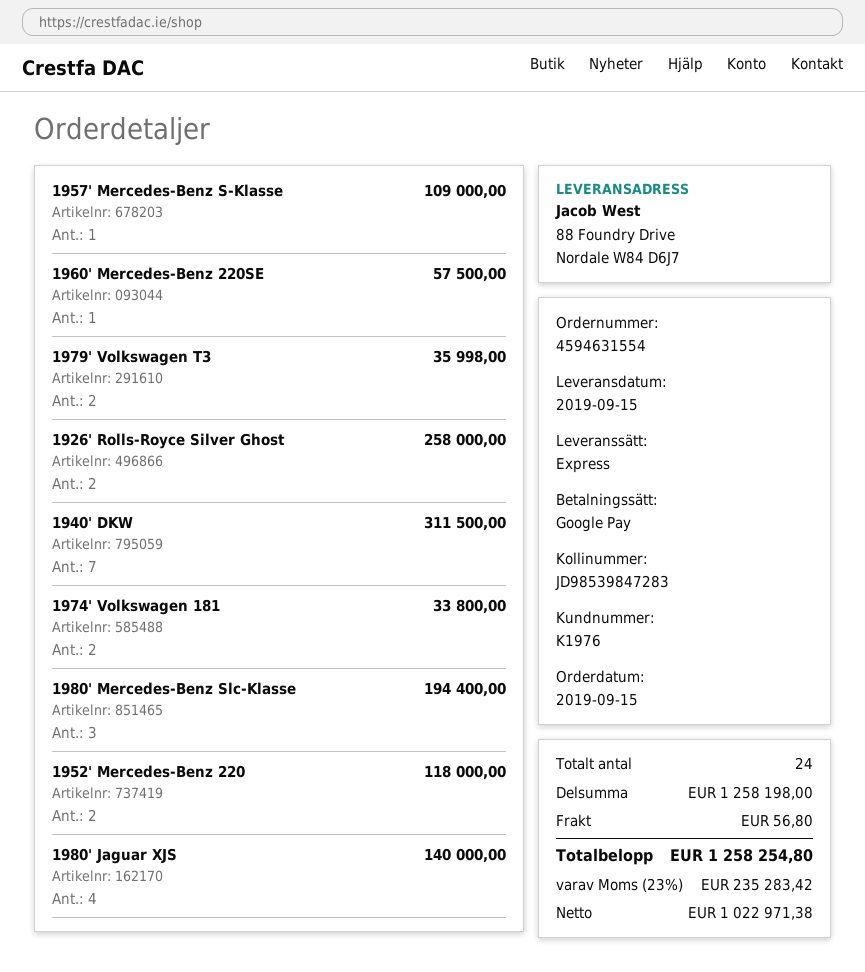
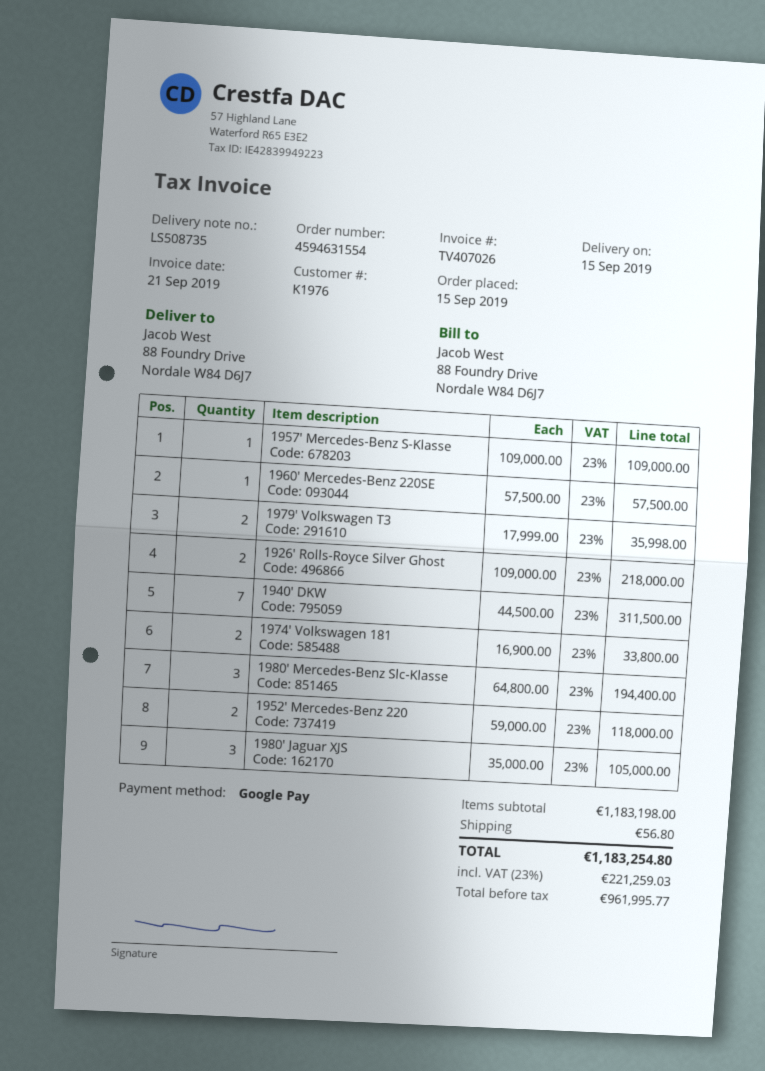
1926' Rolls-Royce Silver Ghost: 2 for 258000.00 -> 2 for 218000.00
1980' Jaguar XJS: 4 for 140000.00 -> 3 for 105000.00
subtotal: 1258198.00 -> 1183198.00
net: 1022971.38 -> 961995.77
tax: 23% = 235283.42 -> 23% = 221259.03
total: 1258254.80 -> 1183254.80

